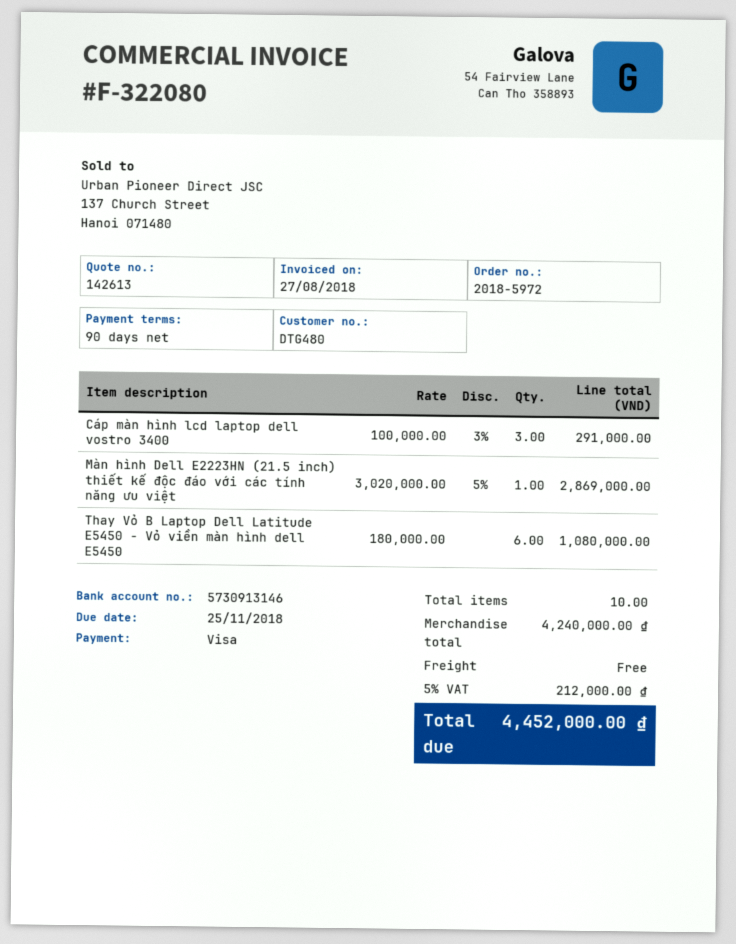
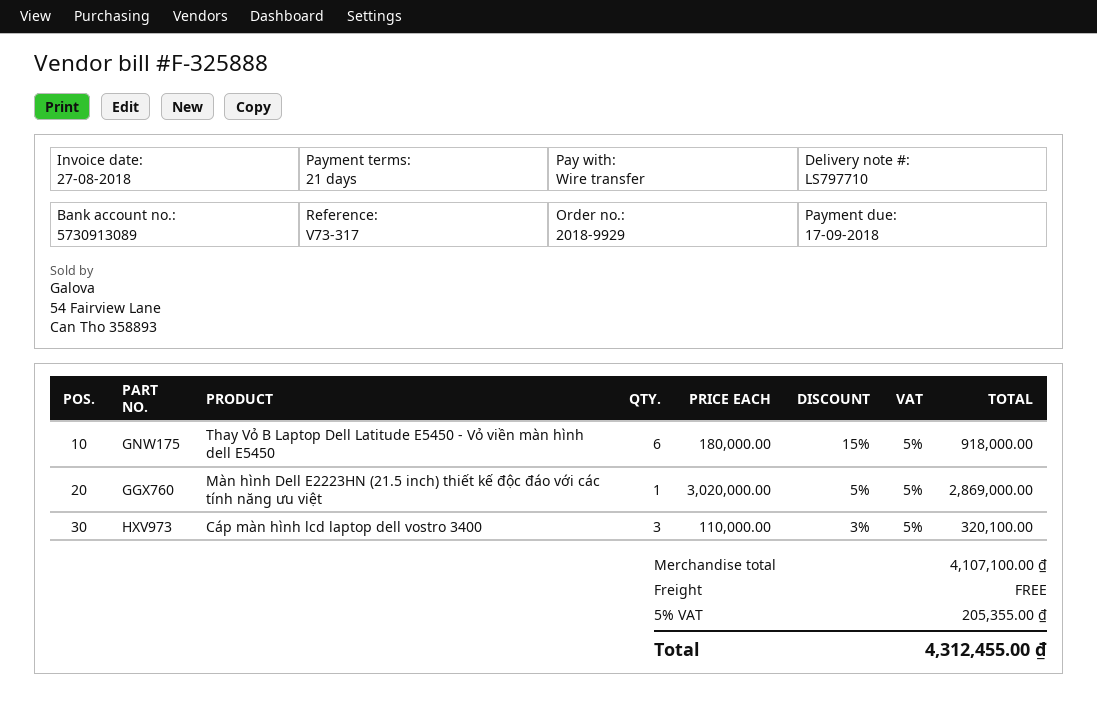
order number: 2018-5972 -> 2018-9929
invoice number: F-322080 -> F-325888
payment terms: 90 days -> 21 days
due date: 2018-11-25 -> 2018-09-17
payment method: Visa -> bank transfer
bank account: 5730913146 -> 5730913089
Cáp màn hình lcd laptop dell vostro 3400: 3 x 100000.00 - 3% = 291000.00 -> 3 x 110000.00 - 3% = 320100.00
Thay Vỏ B Laptop Dell Latitude E5450 - Vỏ viền màn hình dell E5450: 6 x 180000.00 = 1080000.00 -> 6 x 180000.00 - 15% = 918000.00
subtotal: 4240000.00 -> 4107100.00
tax: 5% = 212000.00 -> 5% = 205355.00
total: 4452000.00 -> 4312455.00

